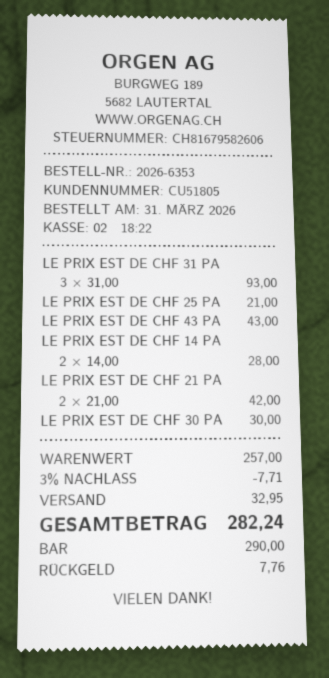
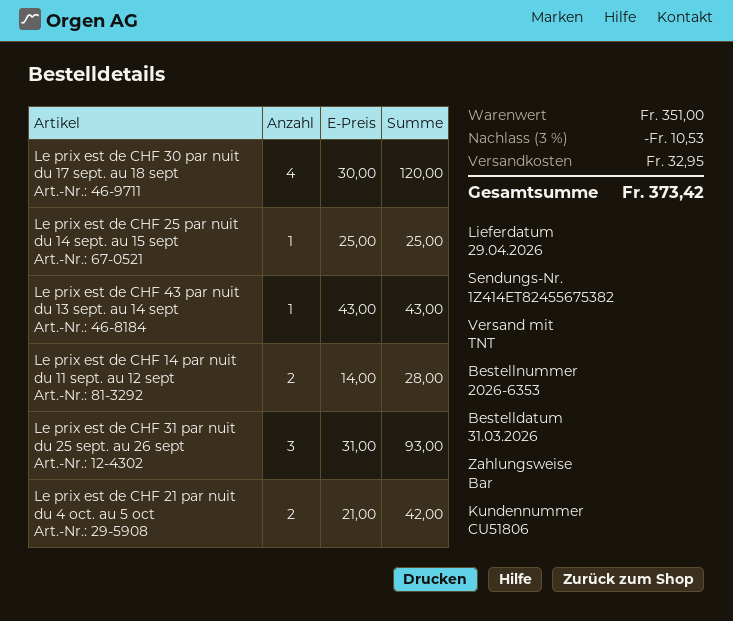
customer number: CU51805 -> CU51806
LE PRIX EST DE CHF 25 PA: 1 x 21.00 = 21.00 -> 1 x 25.00 = 25.00
LE PRIX EST DE CHF 30 PA: 1 x 30.00 = 30.00 -> 4 x 30.00 = 120.00
subtotal: 257.00 -> 351.00
discount: 3% = 7.71 -> 3% = 10.53
total: 282.24 -> 373.42

